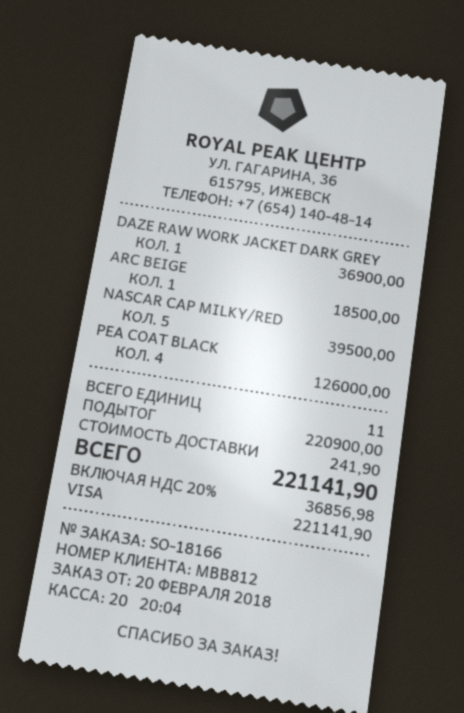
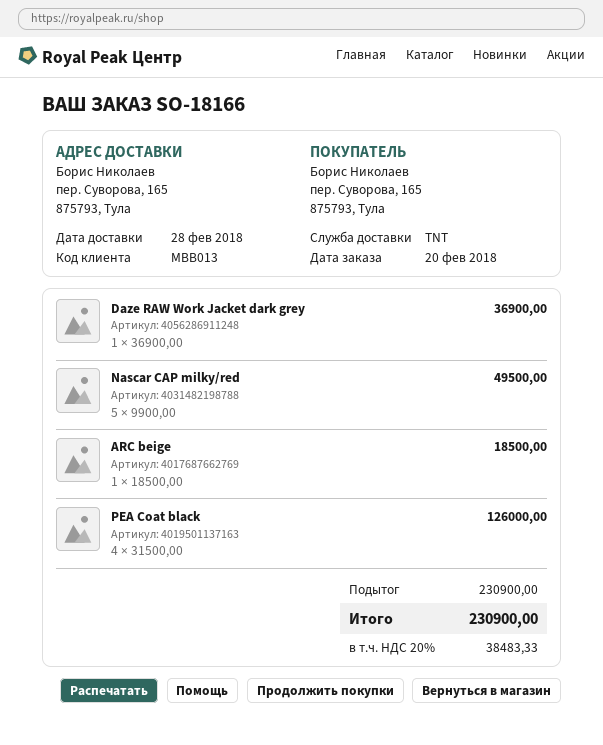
customer number: MBB812 -> MBB013
NASCAR CAP MILKY/RED: 5 for 39500.00 -> 5 for 49500.00
subtotal: 220900.00 -> 230900.00
shipping: 241.90 -> none
tax: 20% = 36856.98 -> 20% = 38483.33
total: 221141.90 -> 230900.00

